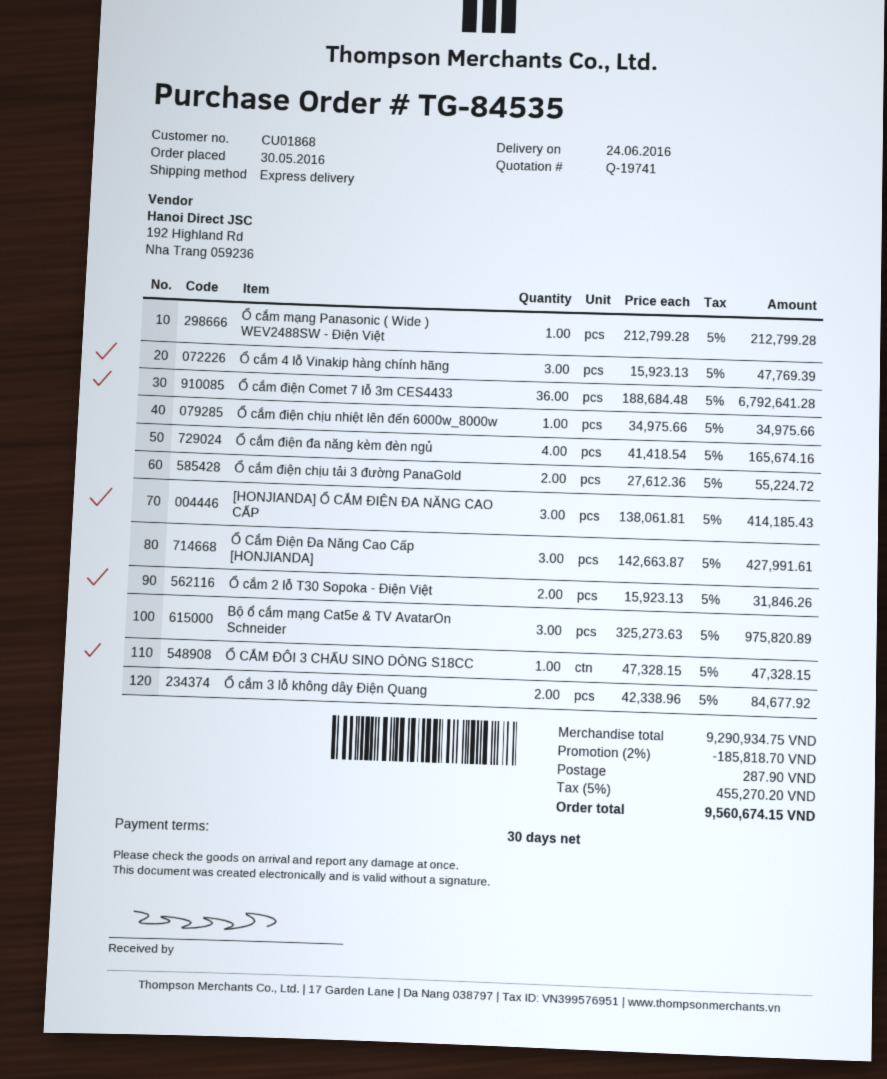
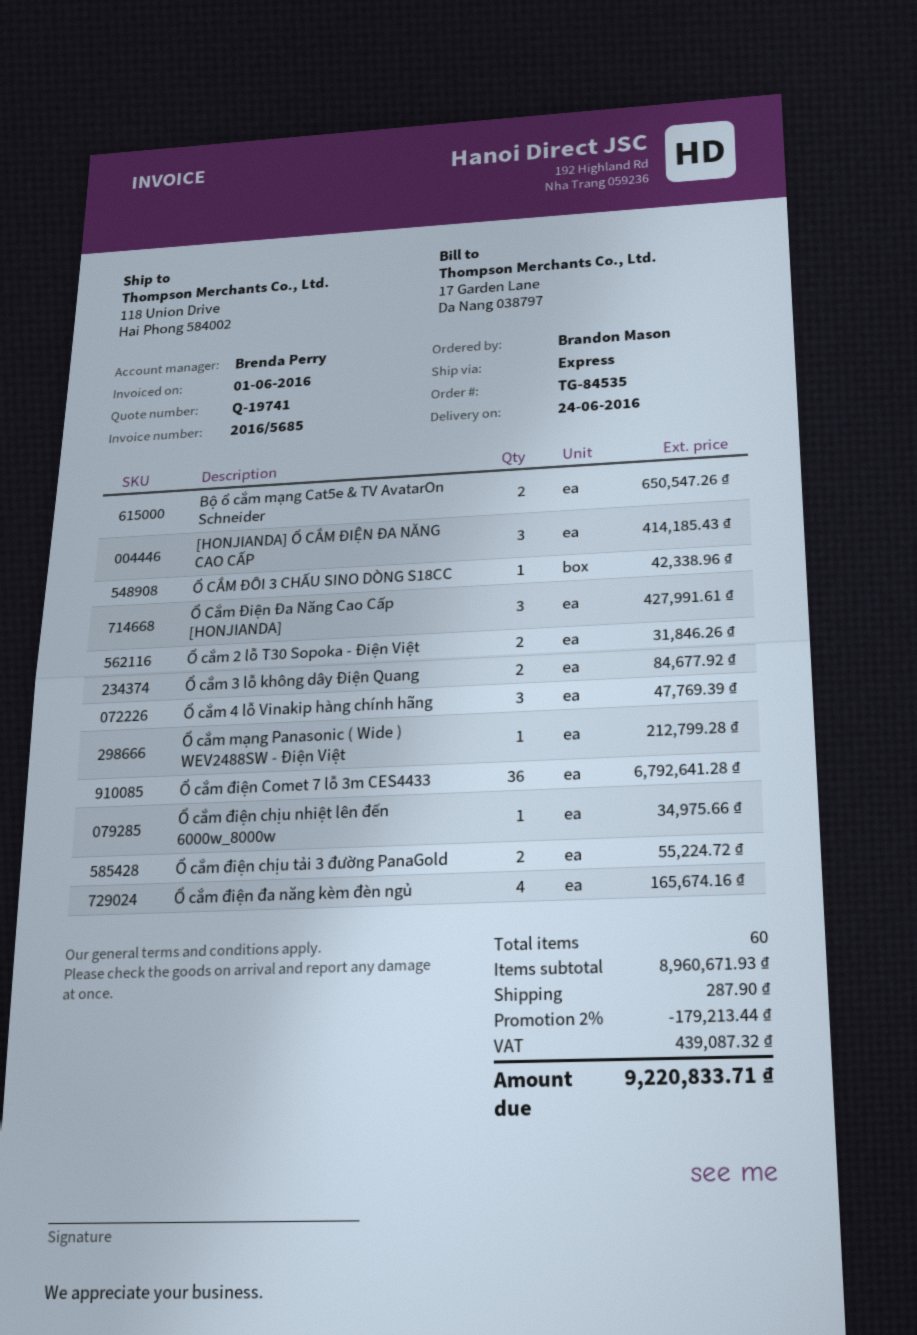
Bộ ổ cắm mạng Cat5e & TV AvatarOn Schneider: 3 for 975820.89 -> 2 for 650547.26
Ổ CẮM ĐÔI 3 CHẤU SINO DÒNG S18CC: 1 for 47328.15 -> 1 for 42338.96
subtotal: 9290934.75 -> 8960671.93
discount: 2% = 185818.70 -> 2% = 179213.44
tax: 455270.20 -> 439087.32
total: 9560674.15 -> 9220833.71

